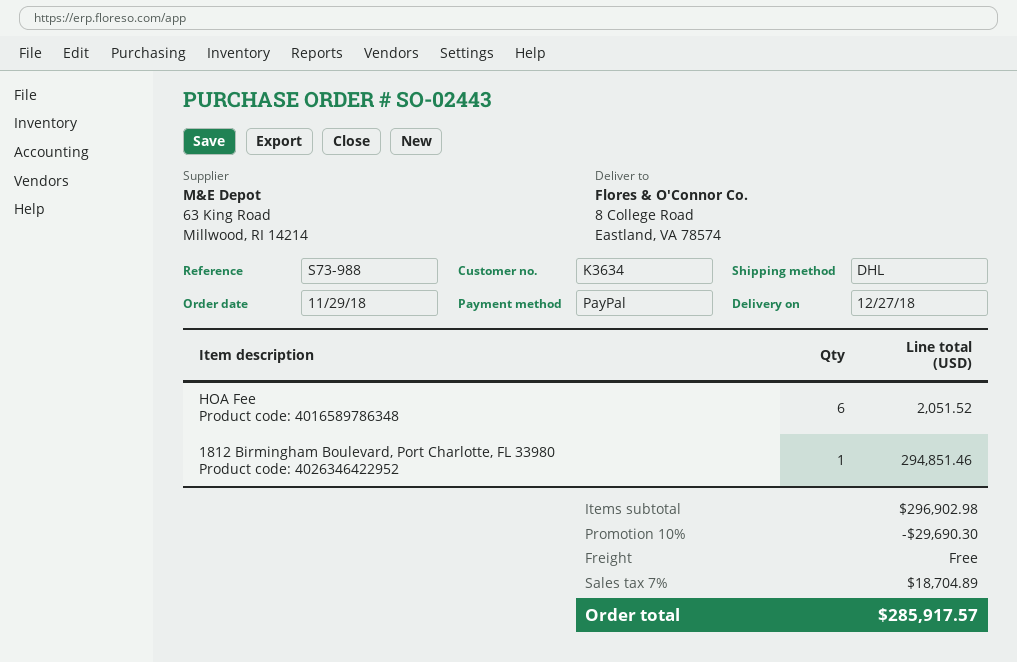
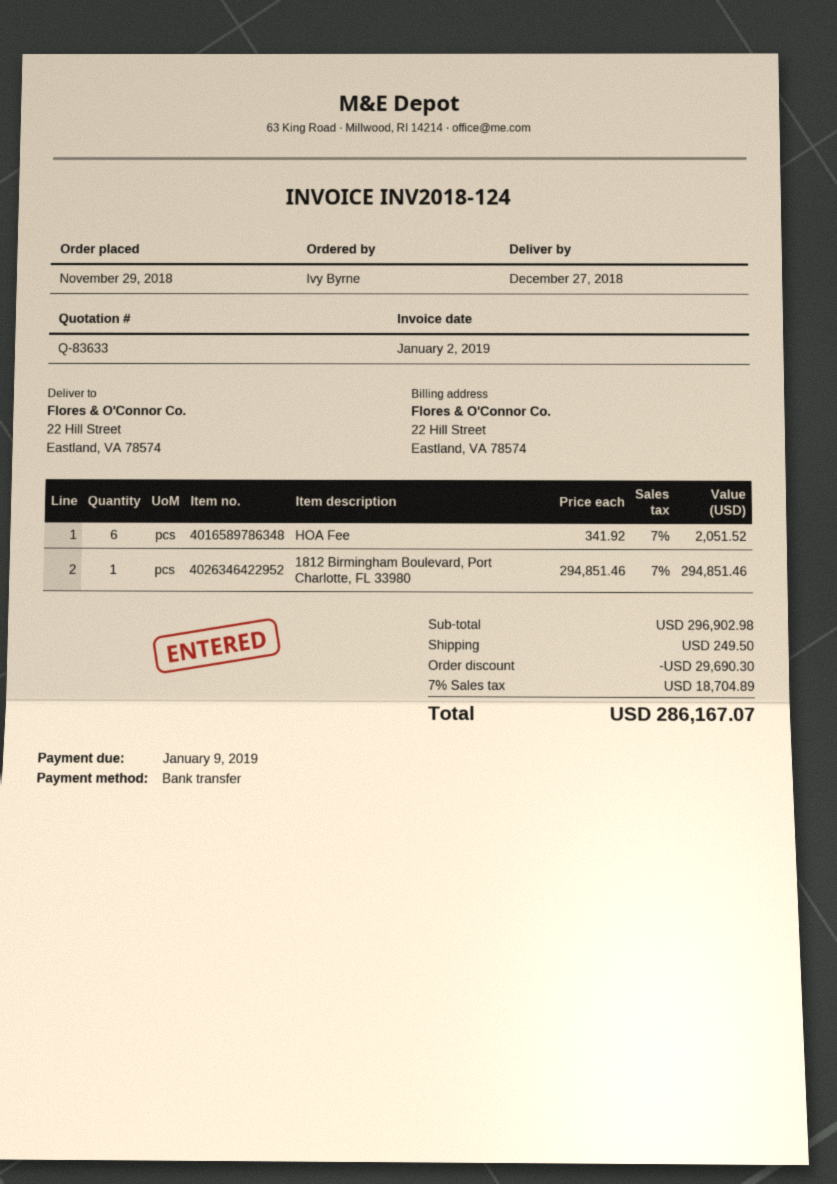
payment method: PayPal -> bank transfer
ship to: 8 College Road, Eastland, VA 78574 -> 22 Hill Street, Eastland, VA 78574
shipping: 0.00 -> 249.50
total: 285917.57 -> 286167.07

